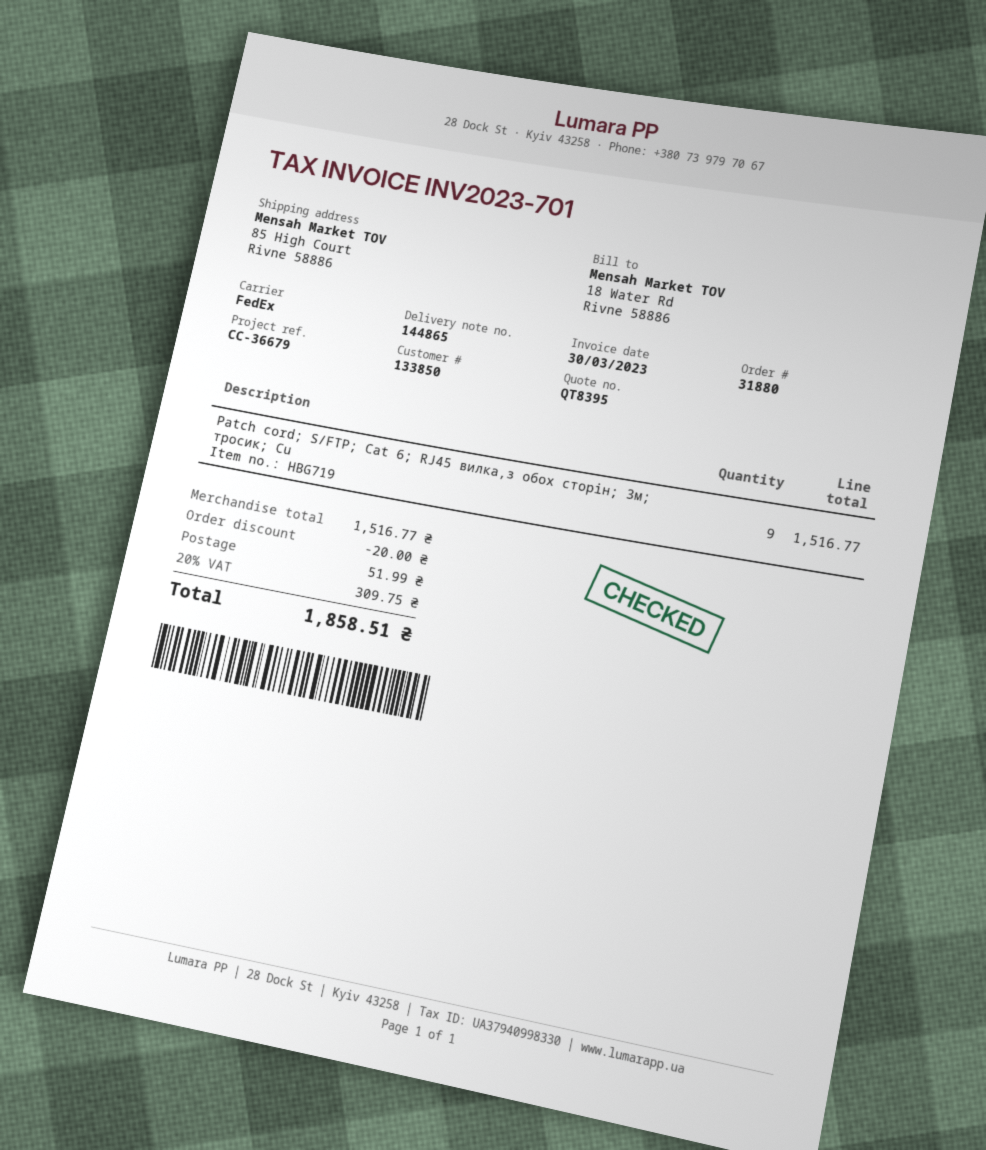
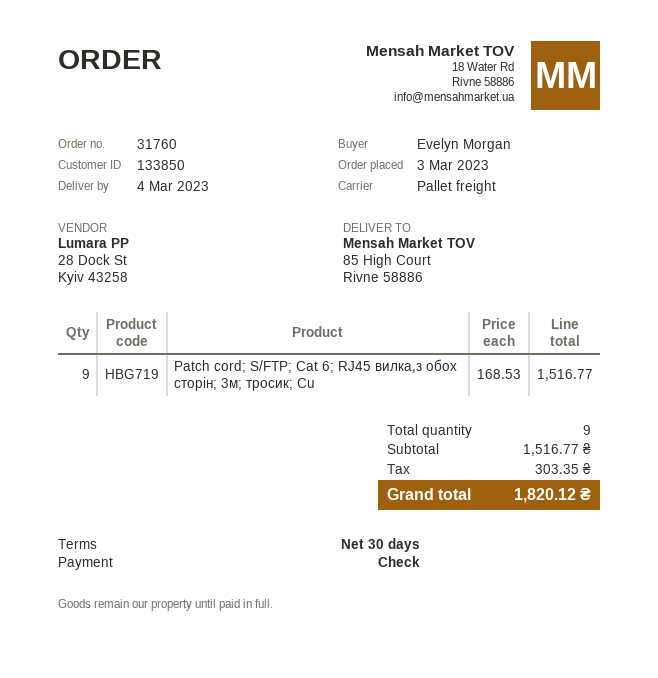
order number: 31880 -> 31760
shipping method: FedEx -> pallet freight
discount: 20.00 -> none
shipping: 51.99 -> none
tax: 309.75 -> 303.35
total: 1858.51 -> 1820.12

